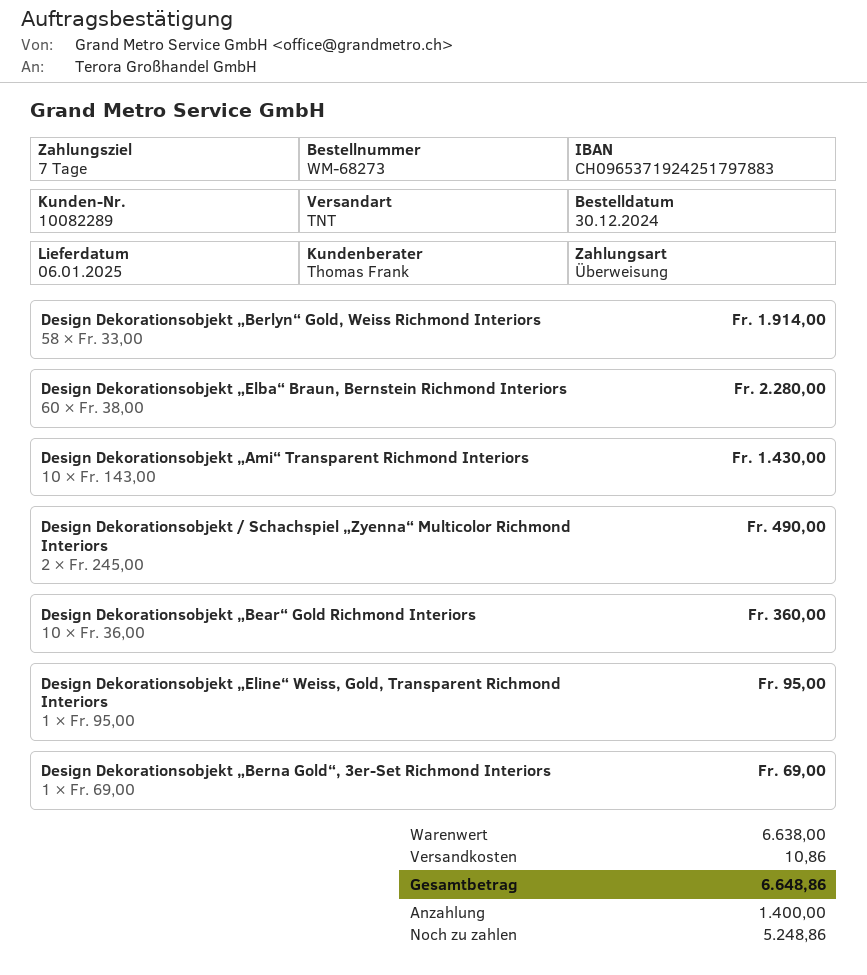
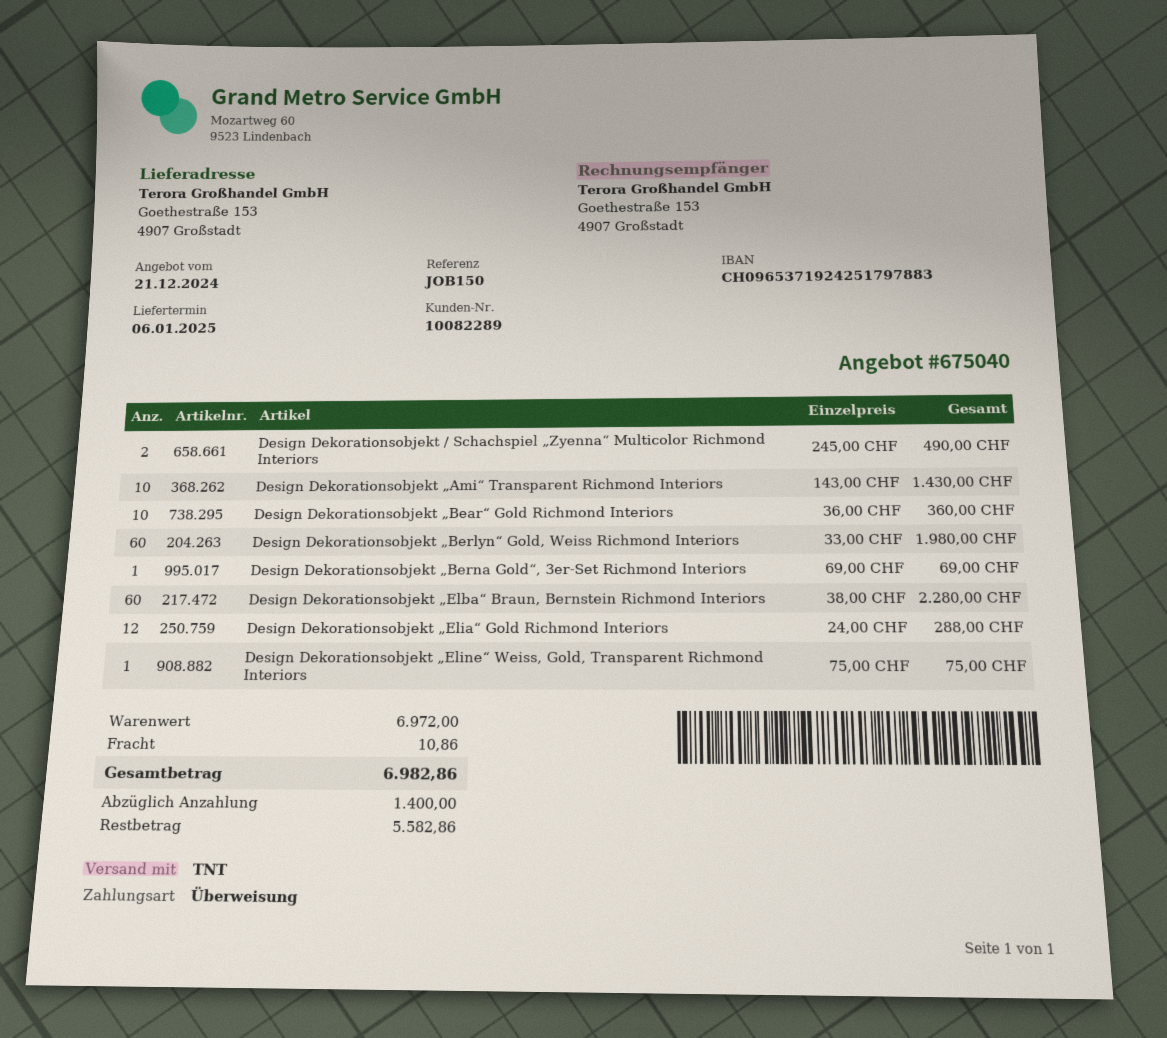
Design Dekorationsobjekt „Berlyn“ Gold, Weiss Richmond Interiors: 58 x 33.00 = 1914.00 -> 60 x 33.00 = 1980.00
Design Dekorationsobjekt „Eline“ Weiss, Gold, Transparent Richmond Interiors: 1 x 95.00 = 95.00 -> 1 x 75.00 = 75.00
Design Dekorationsobjekt „Elia“ Gold Richmond Interiors: none -> 12 x 24.00 = 288.00
subtotal: 6638.00 -> 6972.00
total: 6648.86 -> 6982.86
balance: 5248.86 -> 5582.86

